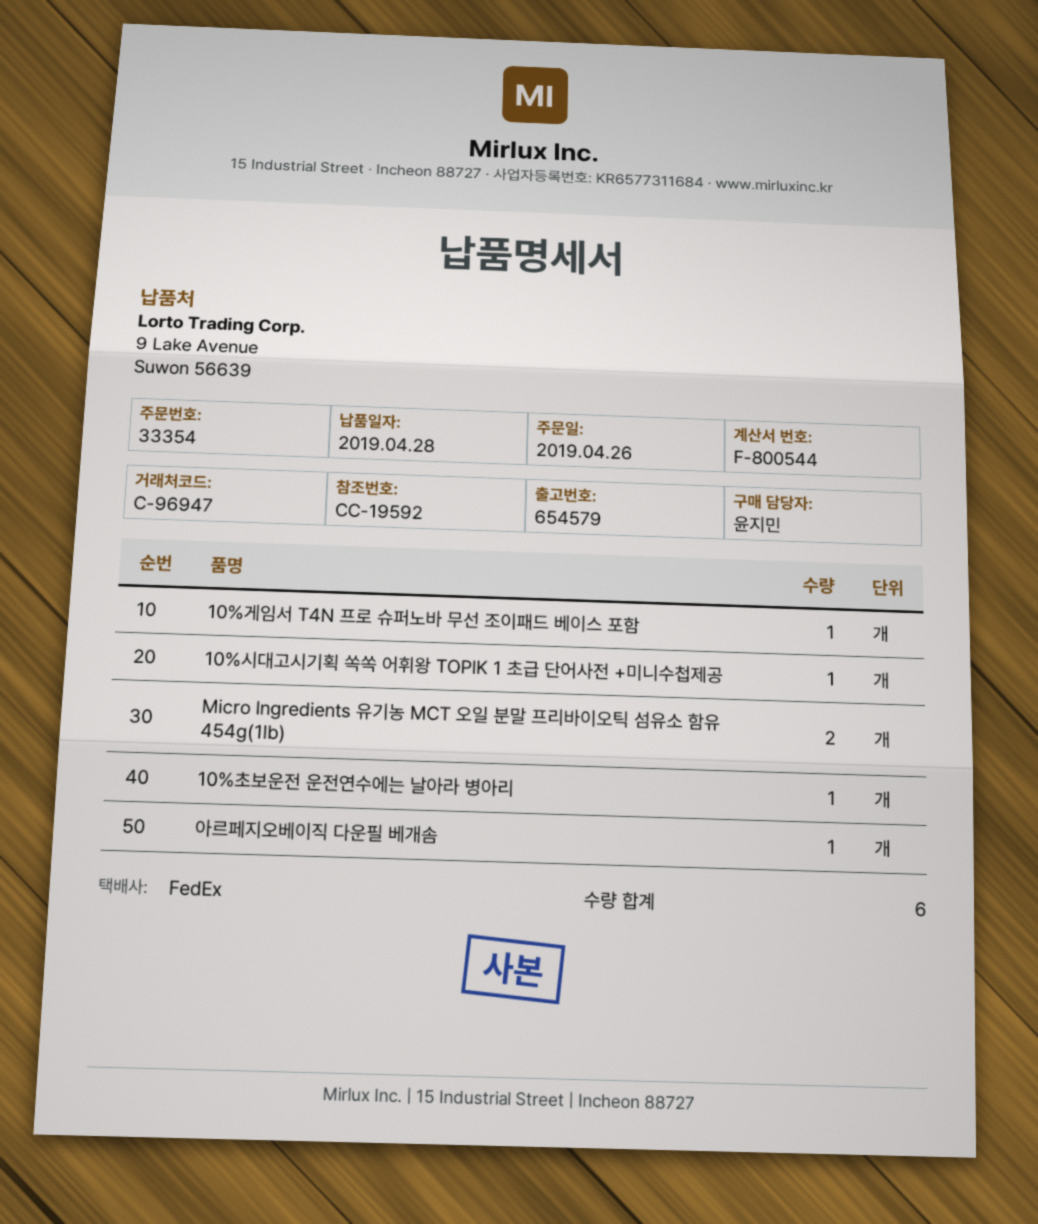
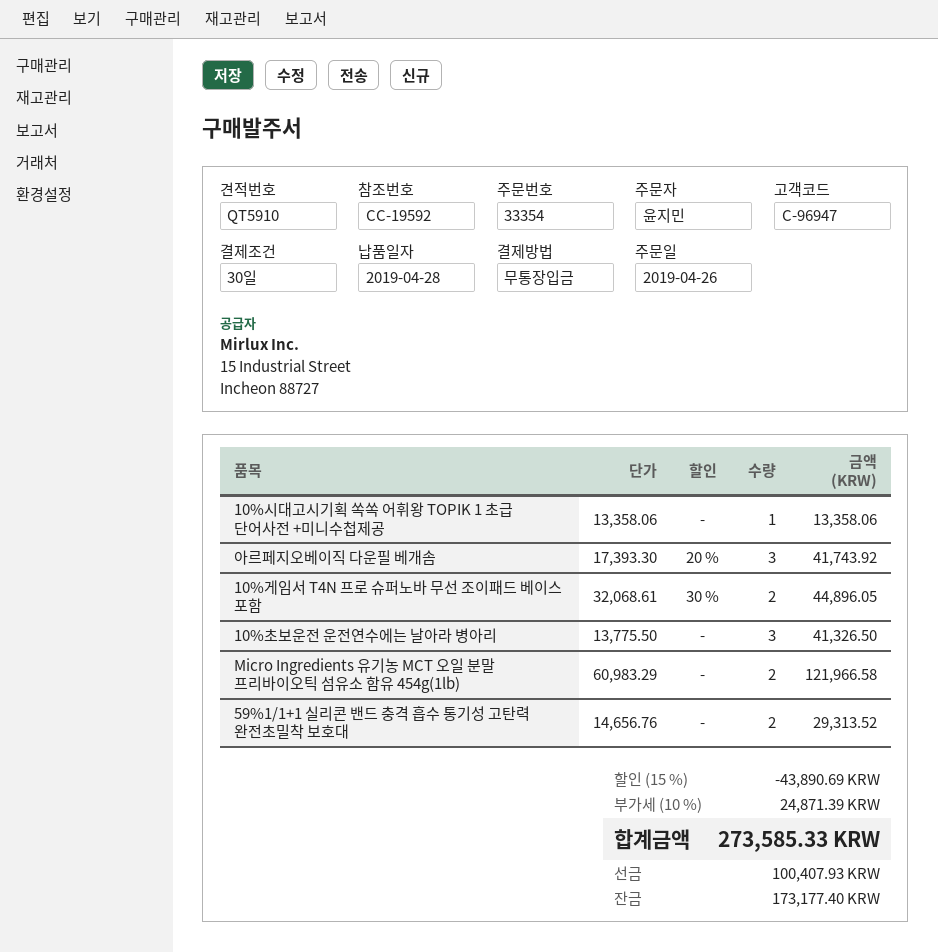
10%게임서 T4N 프로 슈퍼노바 무선 조이패드 베이스 포함: 1 -> 2
10%초보운전 운전연수에는 날아라 병아리: 1 -> 3
아르페지오베이직 다운필 베개솜: 1 -> 3
59%1/1+1 실리콘 밴드 충격 흡수 통기성 고탄력 완전초밀착 보호대: none -> 2

